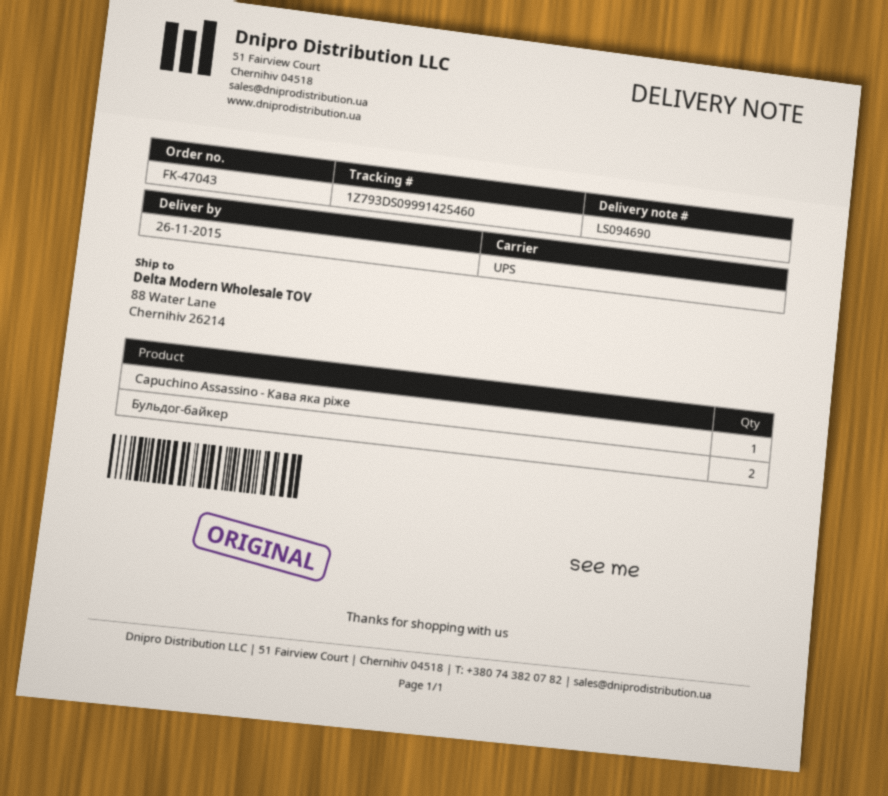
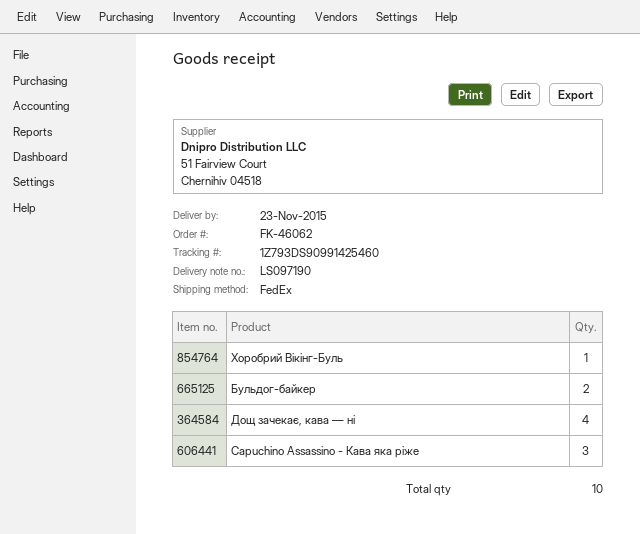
order number: FK-47043 -> FK-46062
delivery note number: LS094690 -> LS097190
delivery date: 2015-11-26 -> 2015-11-23
shipping method: UPS -> FedEx
tracking number: 1Z793DS09991425460 -> 1Z793DS90991425460
Capuchino Assassino - Кава яка ріже: 1 -> 3
Хоробрий Вікінг-Буль: none -> 1
Дощ зачекає, кава — ні: none -> 4

